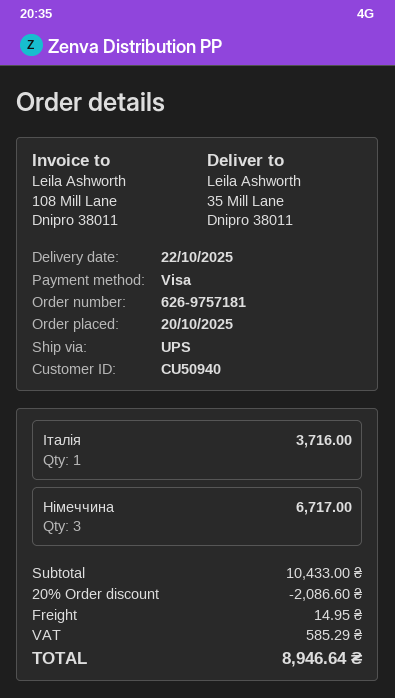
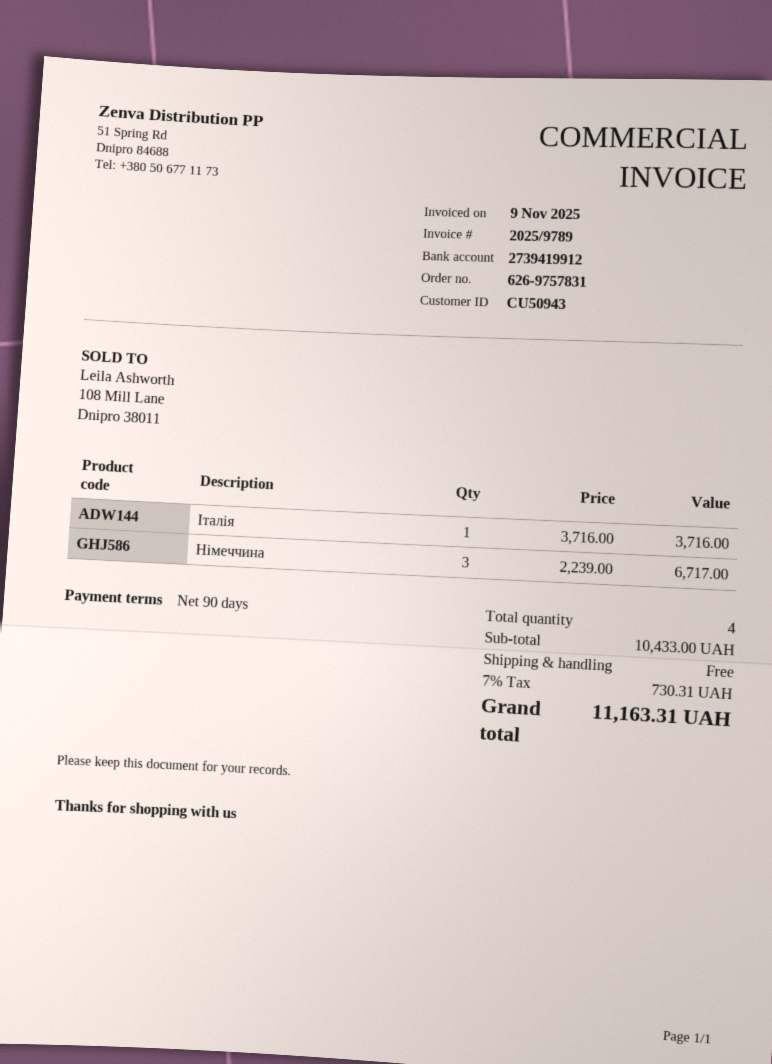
order number: 626-9757181 -> 626-9757831
customer number: CU50940 -> CU50943
discount: 20% = 2086.60 -> none
shipping: 14.95 -> 0.00
tax: 585.29 -> 730.31
total: 8946.64 -> 11163.31

